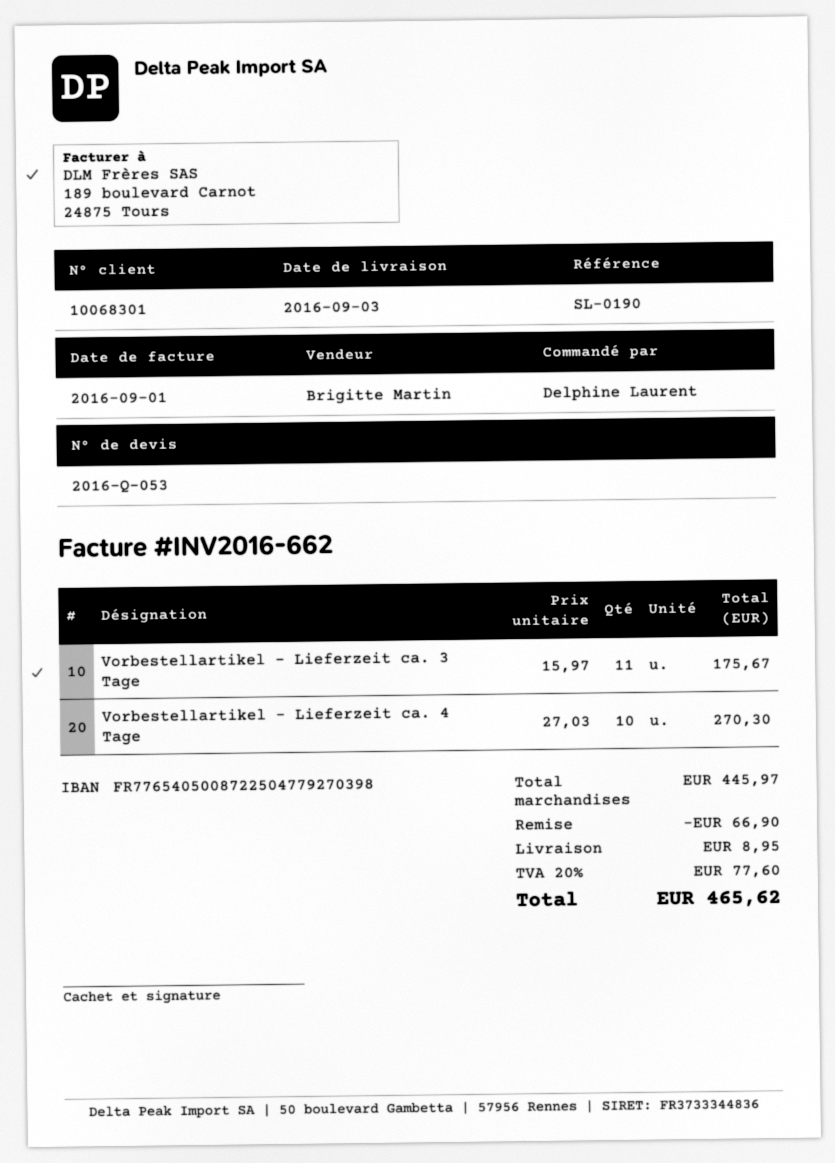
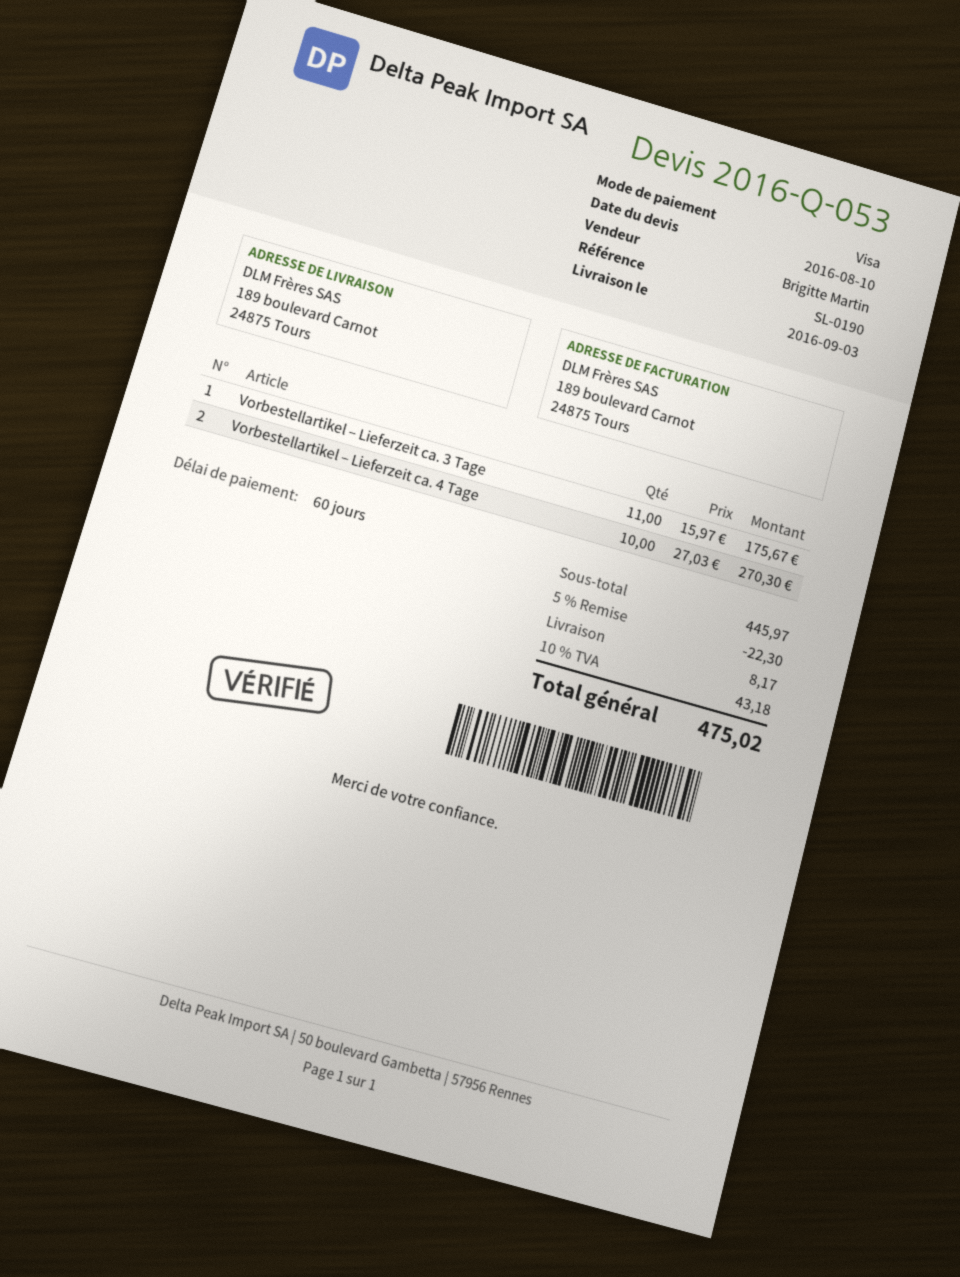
discount: 66.90 -> 22.30
shipping: 8.95 -> 8.17
tax: 20% = 77.60 -> 10% = 43.18
total: 465.62 -> 475.02

